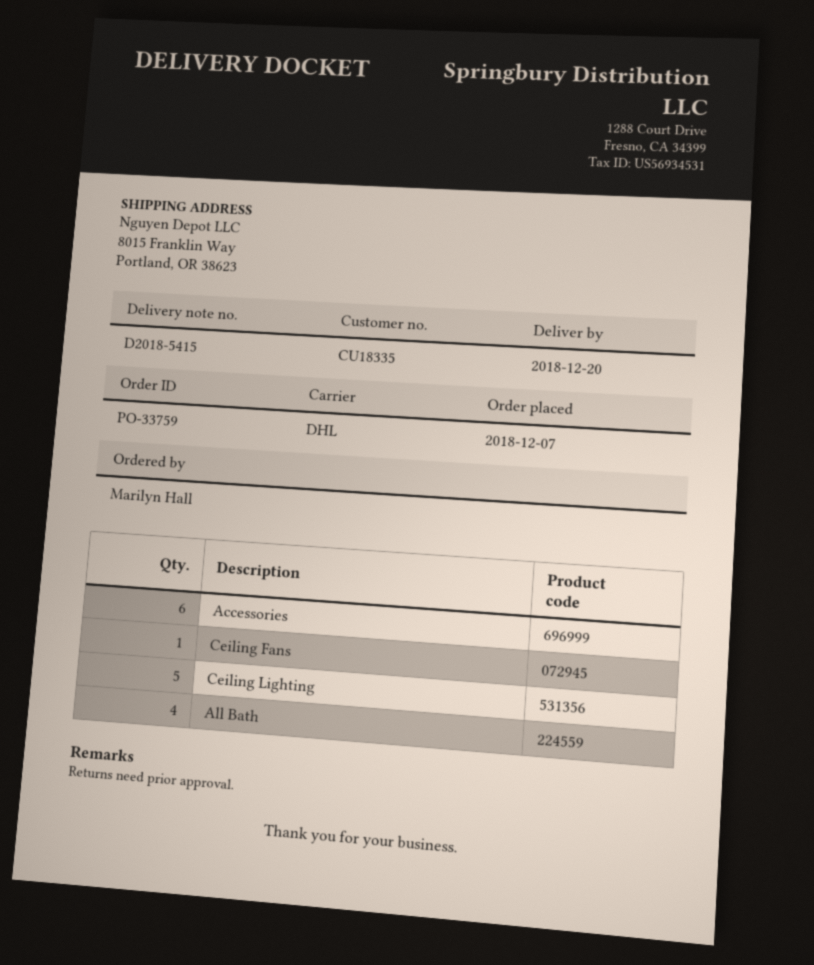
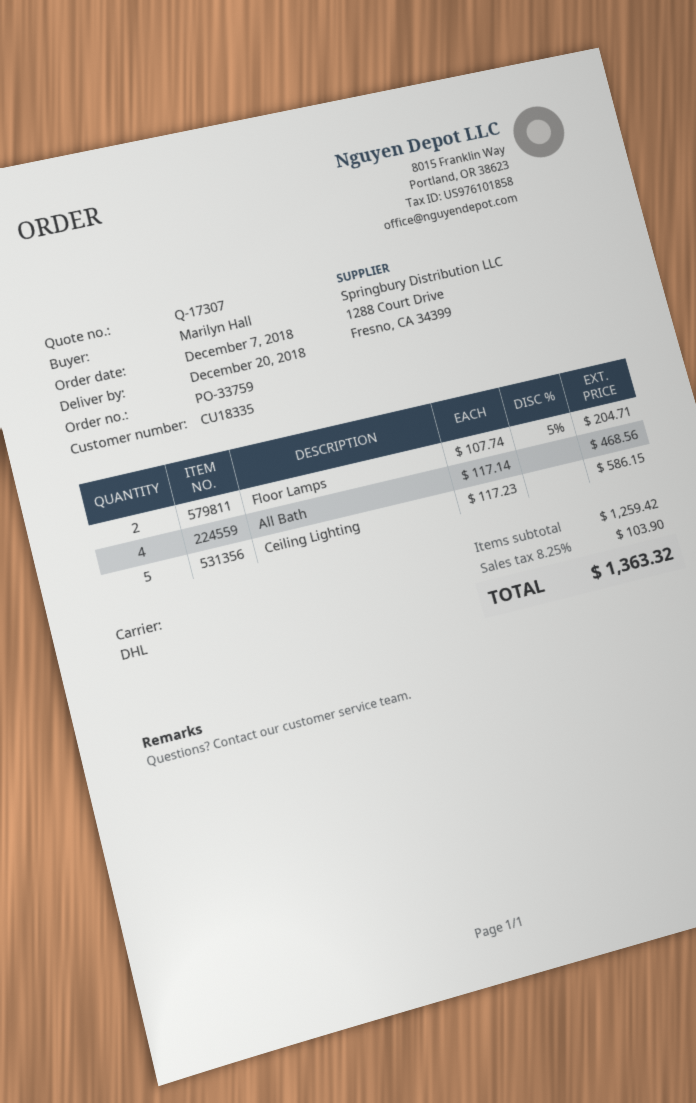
Accessories: 6 -> none
Ceiling Fans: 1 -> none
Floor Lamps: none -> 2

